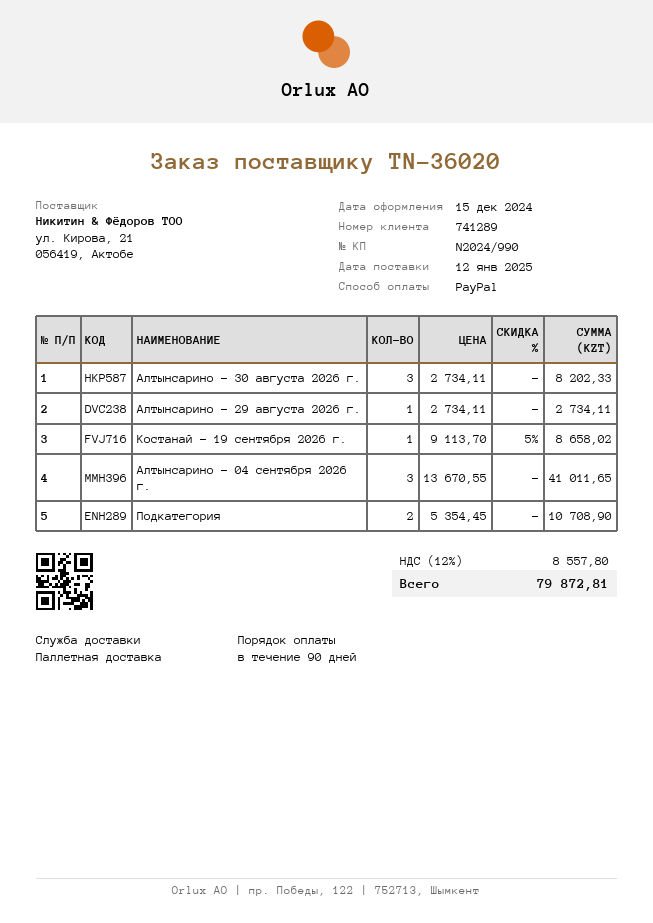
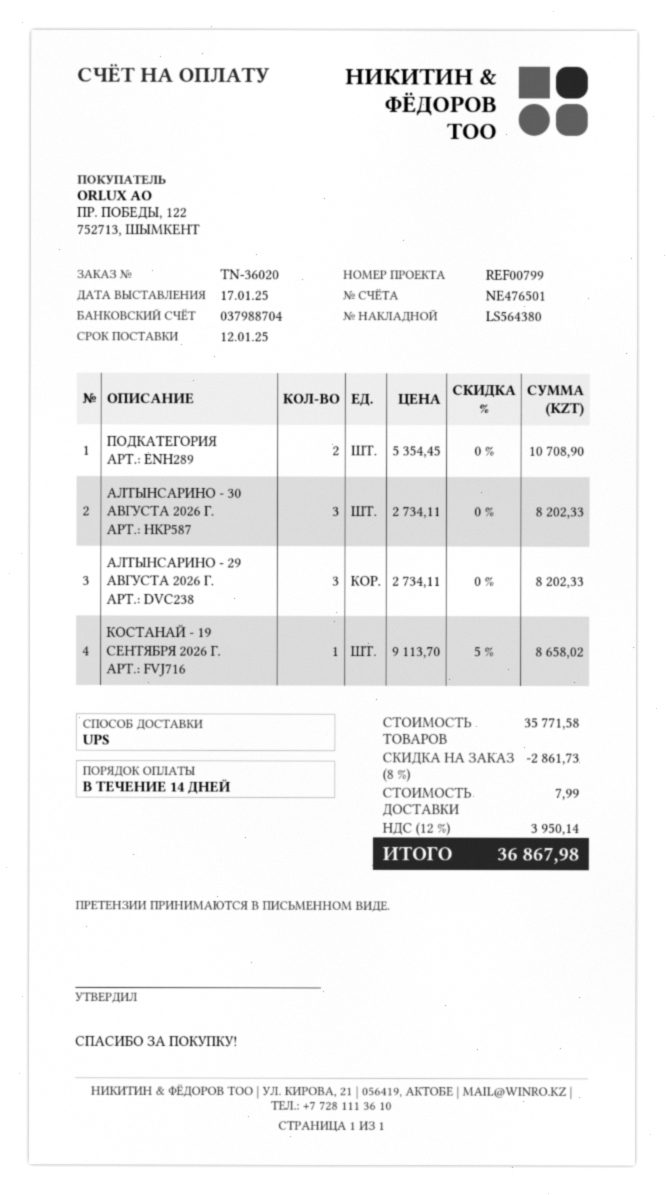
payment terms: 90 days -> 14 days
shipping method: pallet freight -> UPS
Алтынсарино - 29 августа 2026 г.: 1 x 2734.11 = 2734.11 -> 3 x 2734.11 = 8202.33
Алтынсарино - 04 сентября 2026 г.: 3 x 13670.55 = 41011.65 -> none
discount: none -> 8% = 2861.73
shipping: none -> 7.99
tax: 12% = 8557.80 -> 12% = 3950.14
total: 79872.81 -> 36867.98

